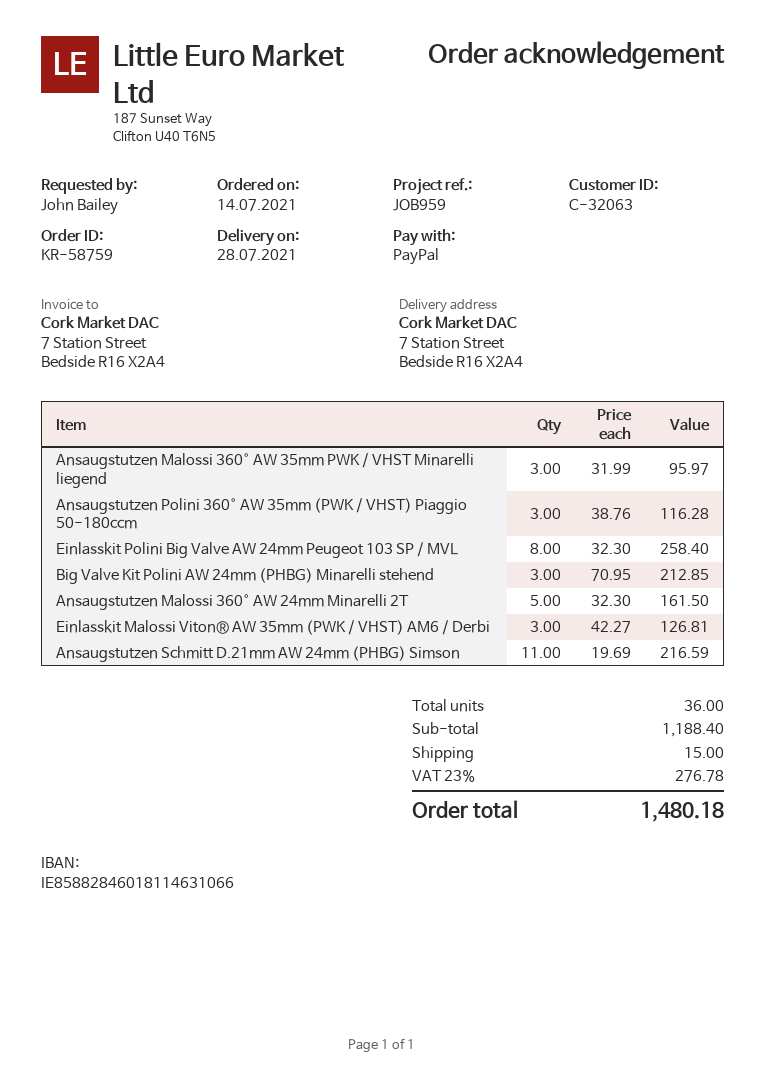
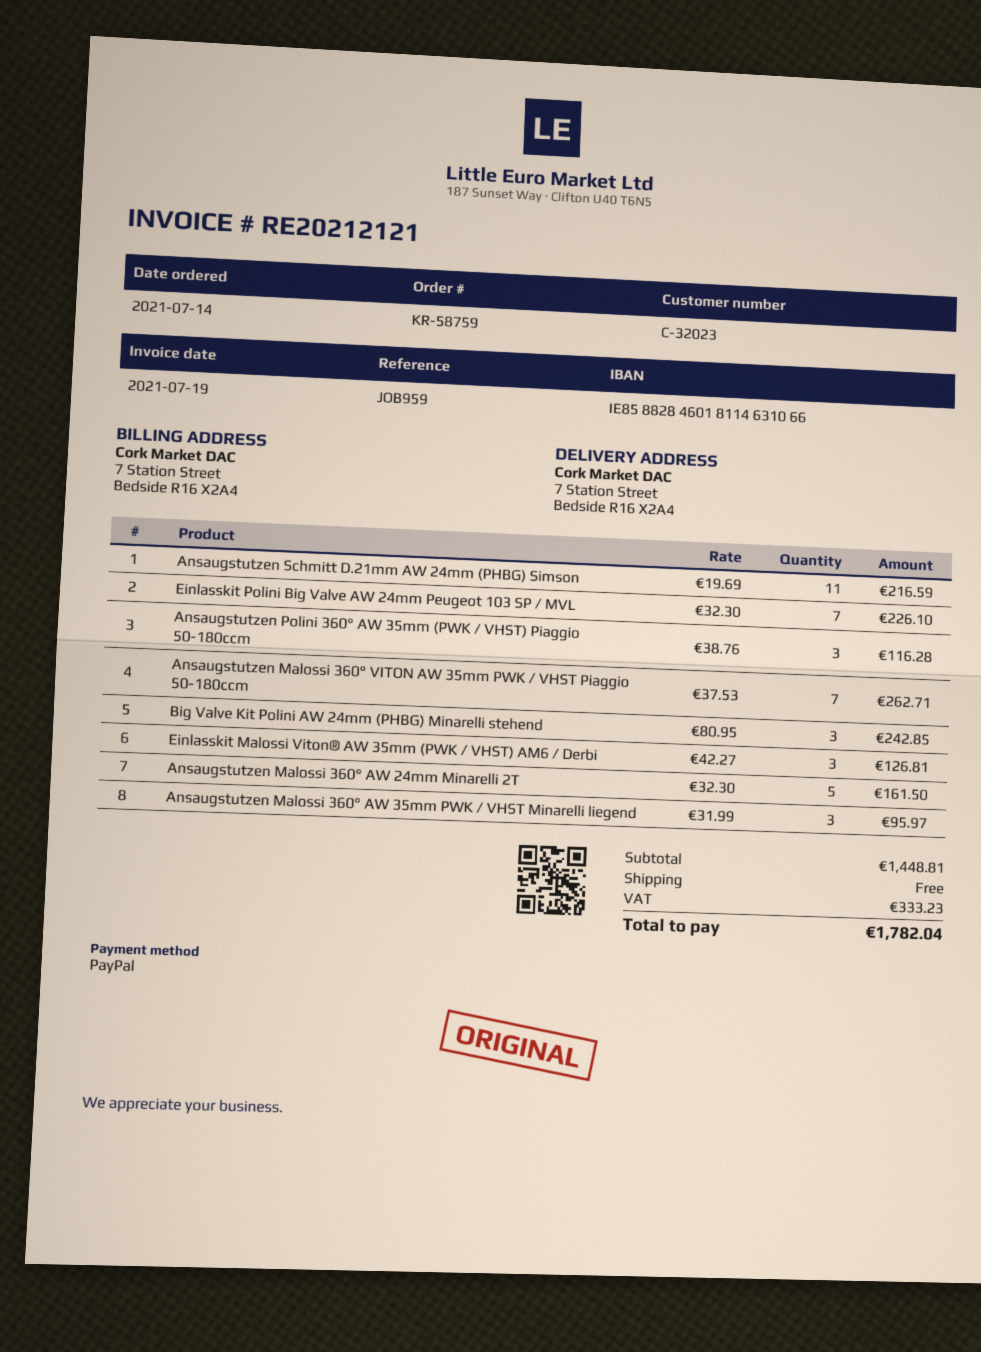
customer number: C-32063 -> C-32023
Einlasskit Polini Big Valve AW 24mm Peugeot 103 SP / MVL: 8 x 32.30 = 258.40 -> 7 x 32.30 = 226.10
Big Valve Kit Polini AW 24mm (PHBG) Minarelli stehend: 3 x 70.95 = 212.85 -> 3 x 80.95 = 242.85
Ansaugstutzen Malossi 360° VITON AW 35mm PWK / VHST Piaggio 50-180ccm: none -> 7 x 37.53 = 262.71
subtotal: 1188.40 -> 1448.81
shipping: 15.00 -> 0.00
tax: 276.78 -> 333.23
total: 1480.18 -> 1782.04

